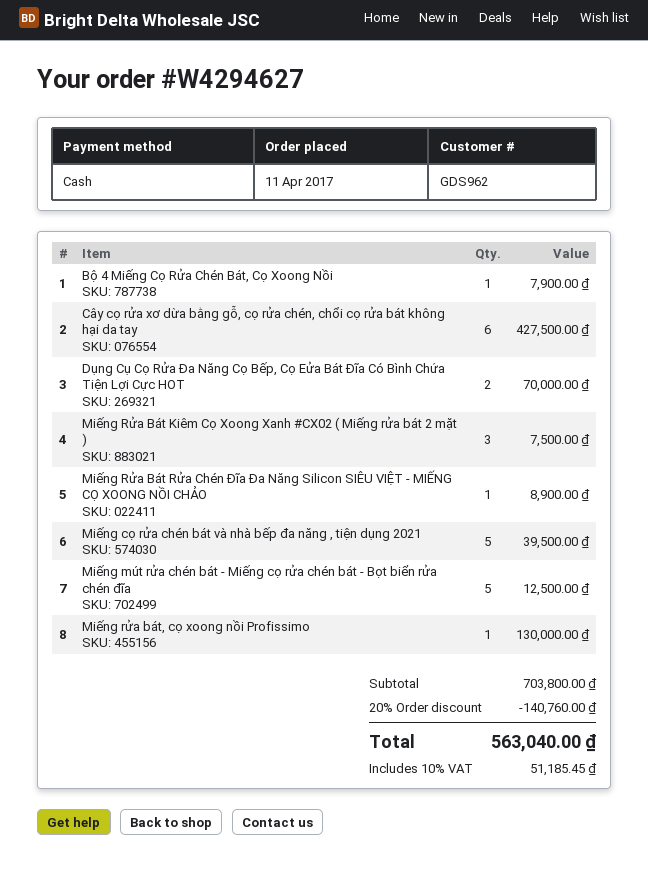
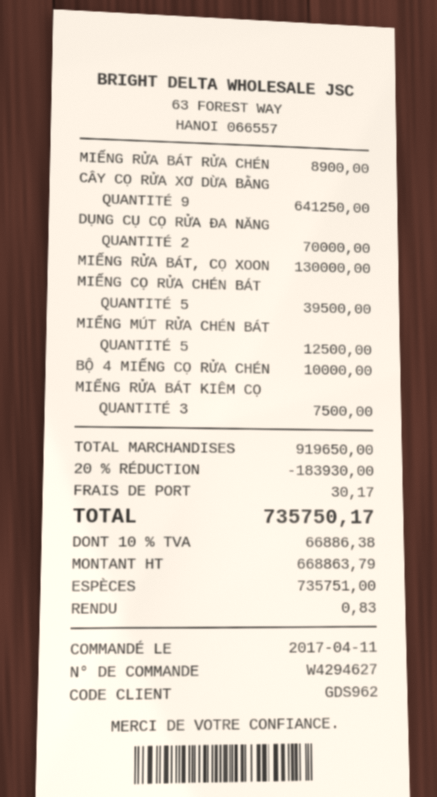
Bộ 4 Miếng Cọ Rửa Chén Bát, Cọ Xoong Nồi: 1 for 7900.00 -> 1 for 10000.00
Cây cọ rửa xơ dừa bằng gỗ, cọ rửa chén, chổi cọ rửa bát không hại da tay: 6 for 427500.00 -> 9 for 641250.00
subtotal: 703800.00 -> 919650.00
discount: 20% = 140760.00 -> 20% = 183930.00
shipping: none -> 30.17
tax: 10% = 51185.45 -> 10% = 66886.38
total: 563040.00 -> 735750.17

